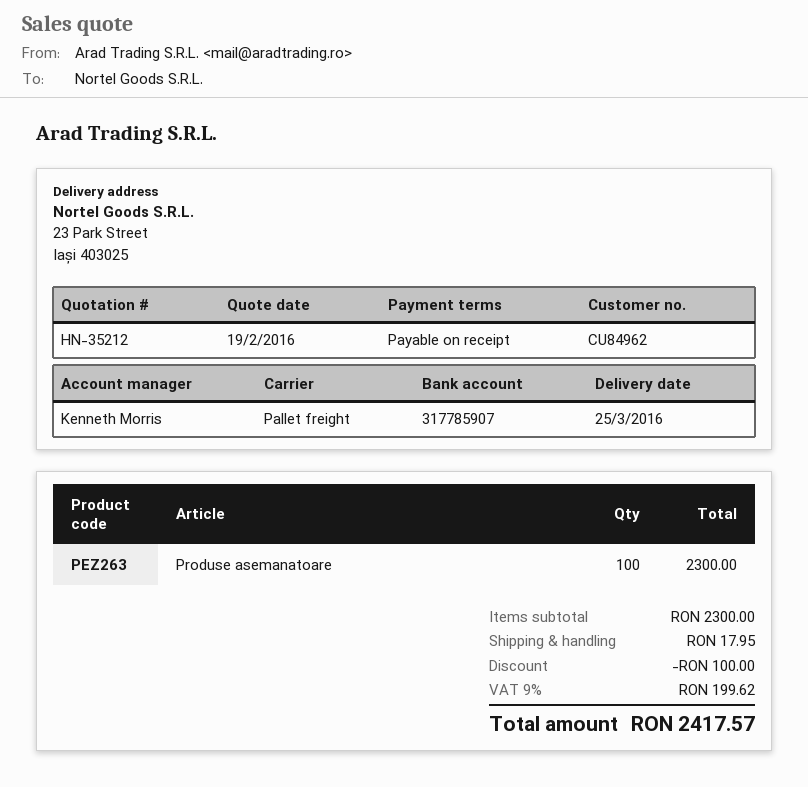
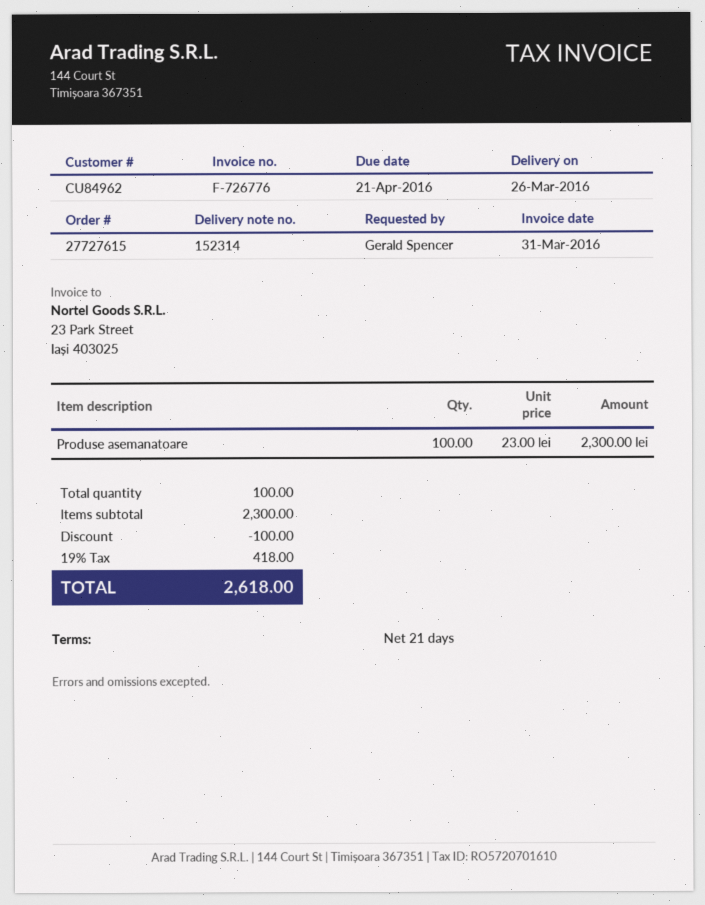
delivery date: 2016-03-25 -> 2016-03-26
payment terms: on receipt -> 21 days
shipping: 17.95 -> none
tax: 9% = 199.62 -> 19% = 418.00
total: 2417.57 -> 2618.00

